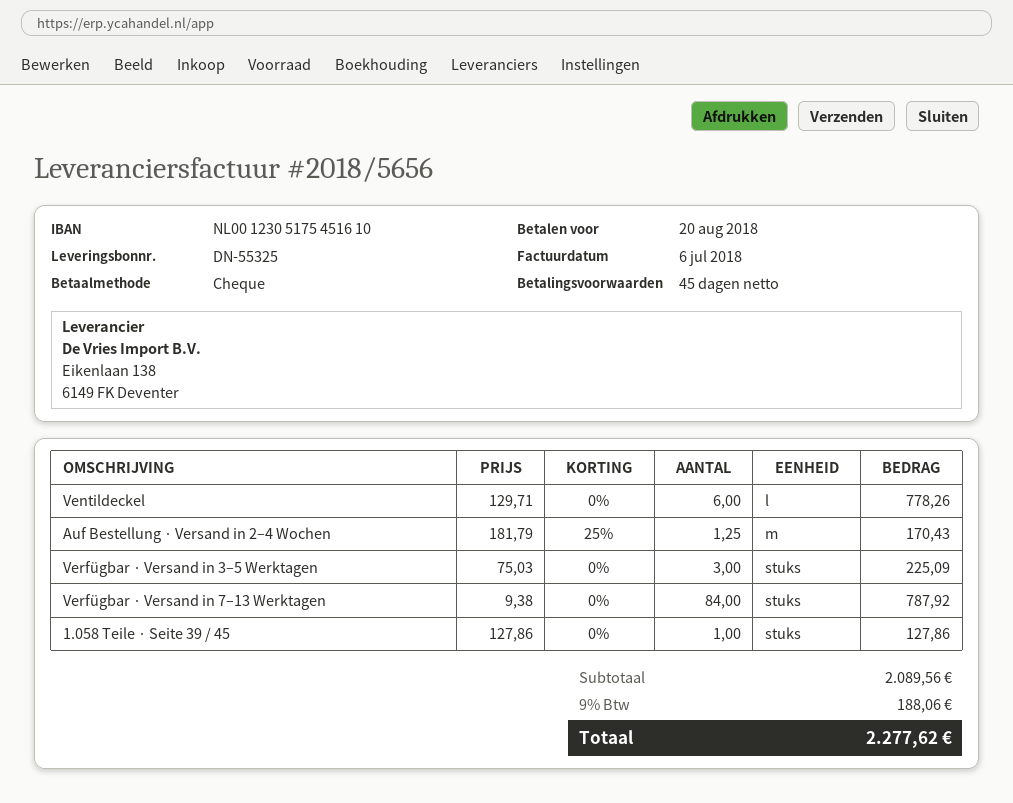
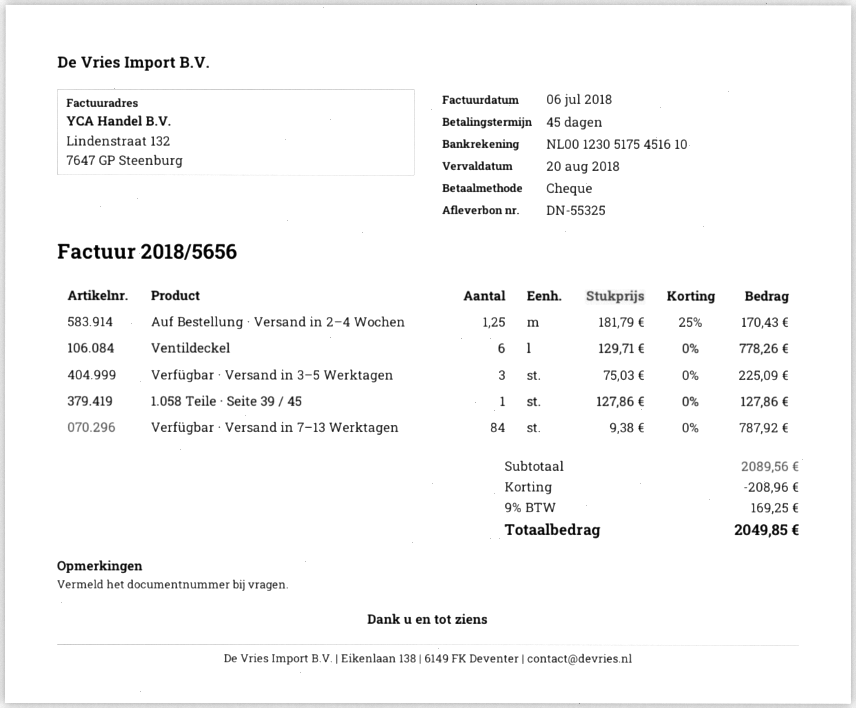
discount: none -> 208.96
tax: 9% = 188.06 -> 9% = 169.25
total: 2277.62 -> 2049.85

